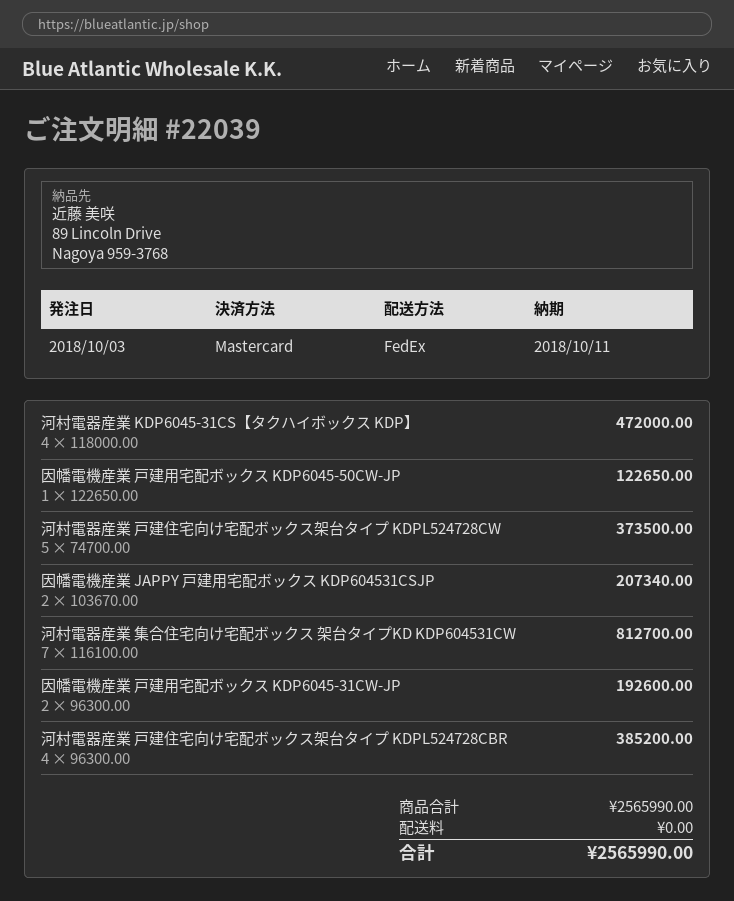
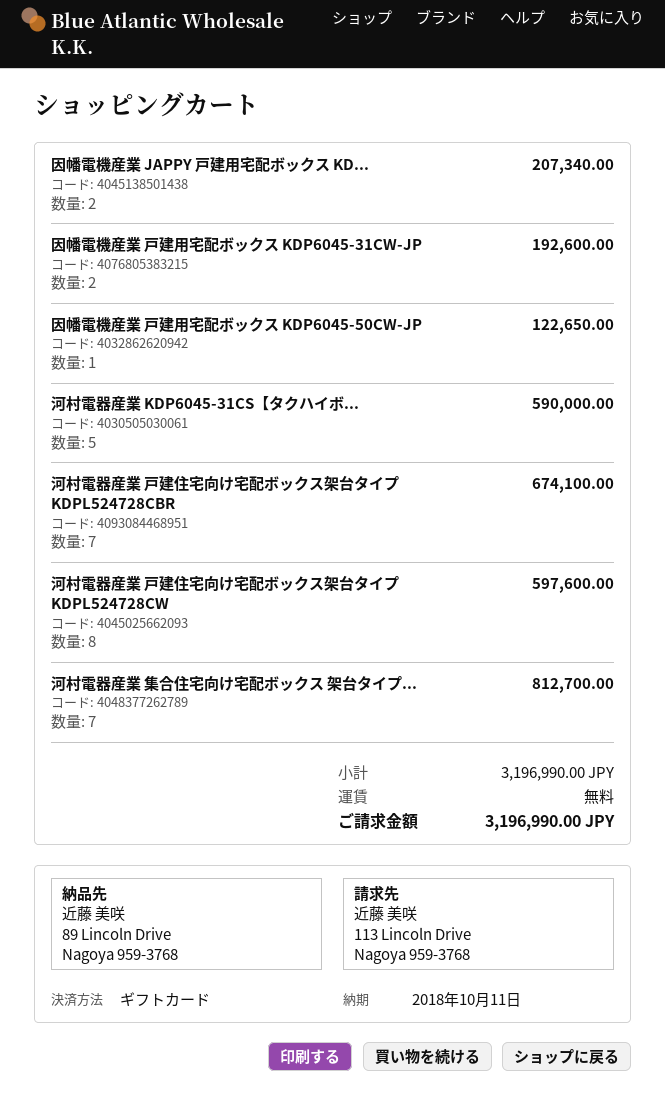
payment method: Mastercard -> gift card
河村電器産業 KDP6045-31CS【タクハイボックス KDP】: 4 for 472000.00 -> 5 for 590000.00
河村電器産業 戸建住宅向け宅配ボックス架台タイプ KDPL524728CW: 5 for 373500.00 -> 8 for 597600.00
河村電器産業 戸建住宅向け宅配ボックス架台タイプ KDPL524728CBR: 4 for 385200.00 -> 7 for 674100.00
subtotal: 2565990.00 -> 3196990.00
total: 2565990.00 -> 3196990.00

